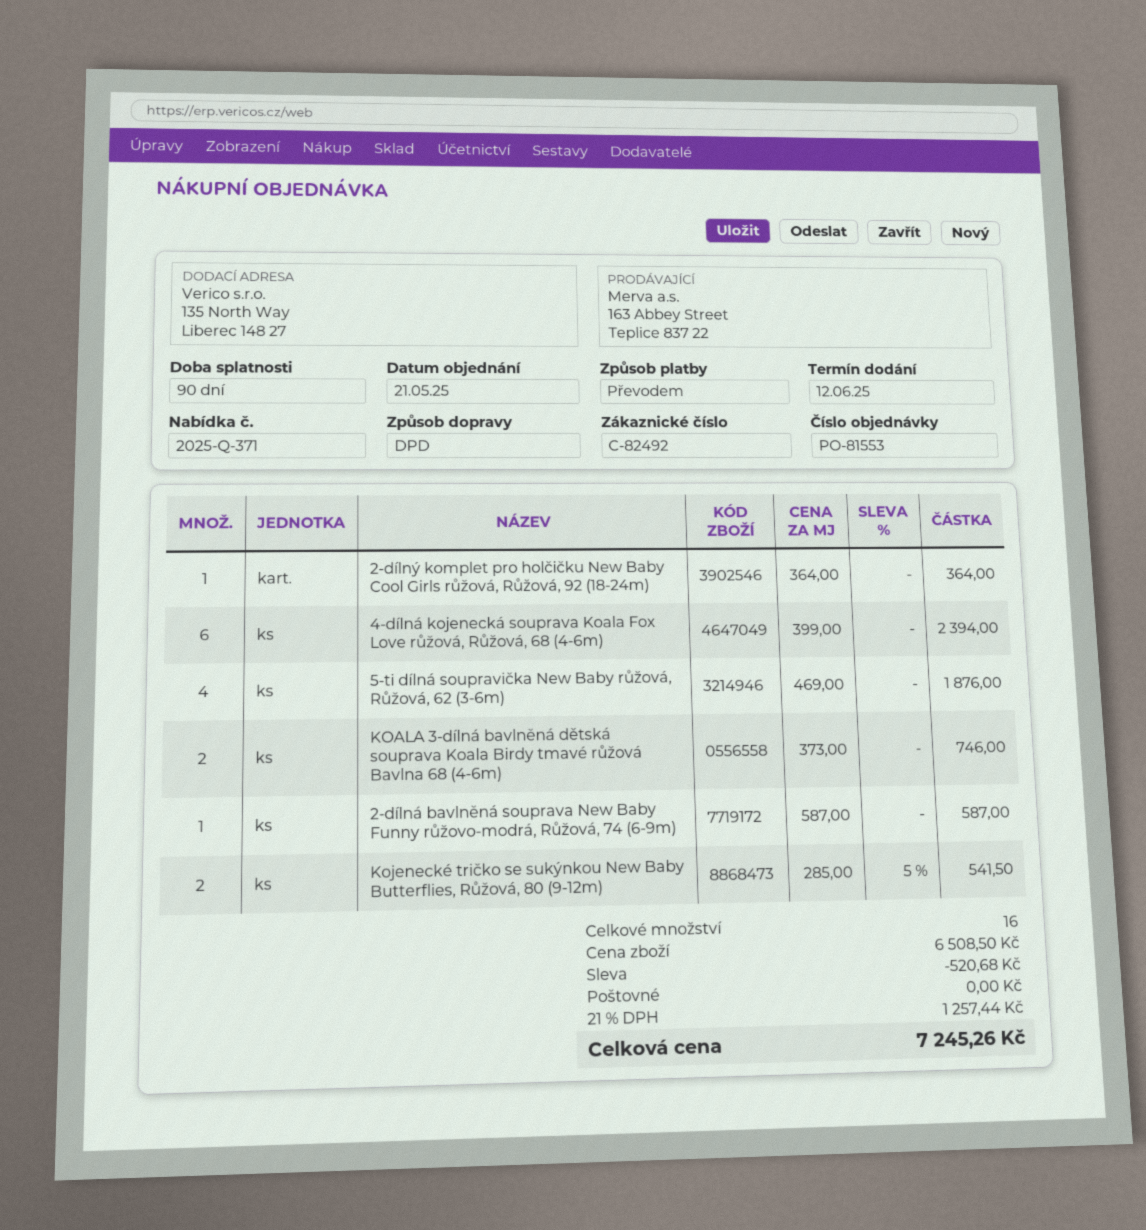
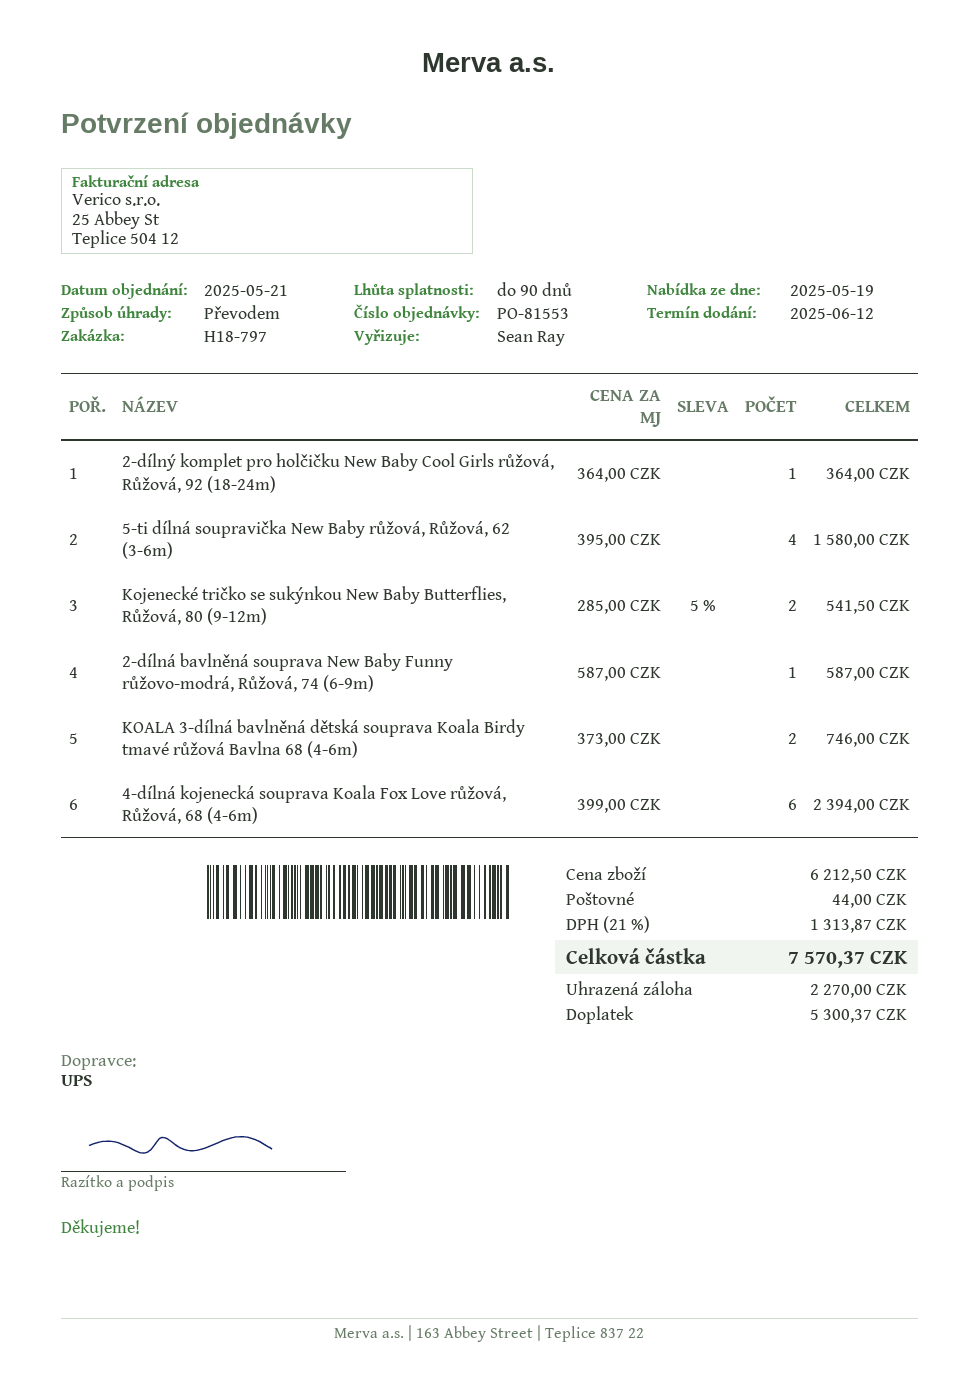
shipping method: DPD -> UPS
5-ti dílná soupravička New Baby růžová, Růžová, 62 (3-6m): 4 x 469.00 = 1876.00 -> 4 x 395.00 = 1580.00
subtotal: 6508.50 -> 6212.50
discount: 520.68 -> none
shipping: 0.00 -> 44.00
tax: 21% = 1257.44 -> 21% = 1313.87
total: 7245.26 -> 7570.37

